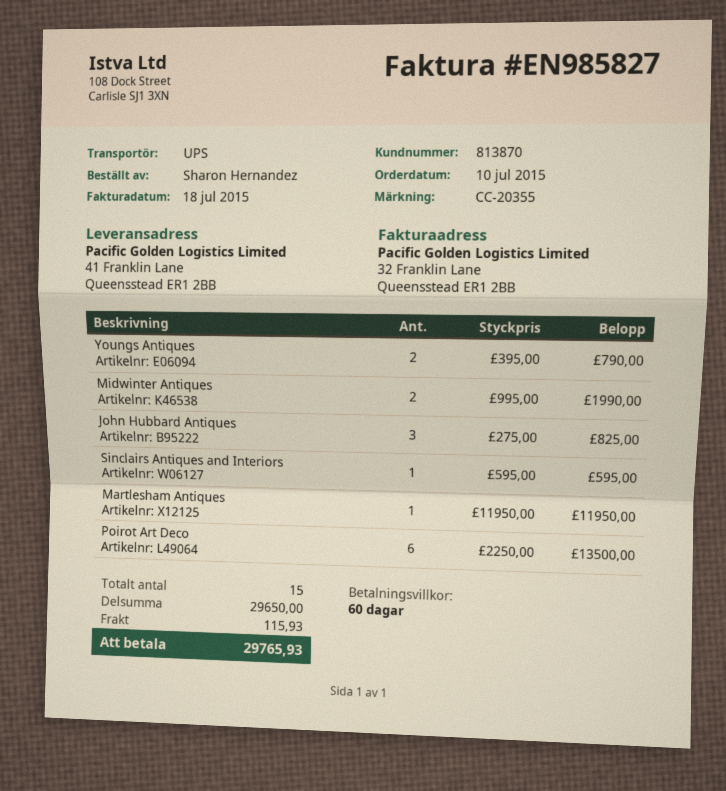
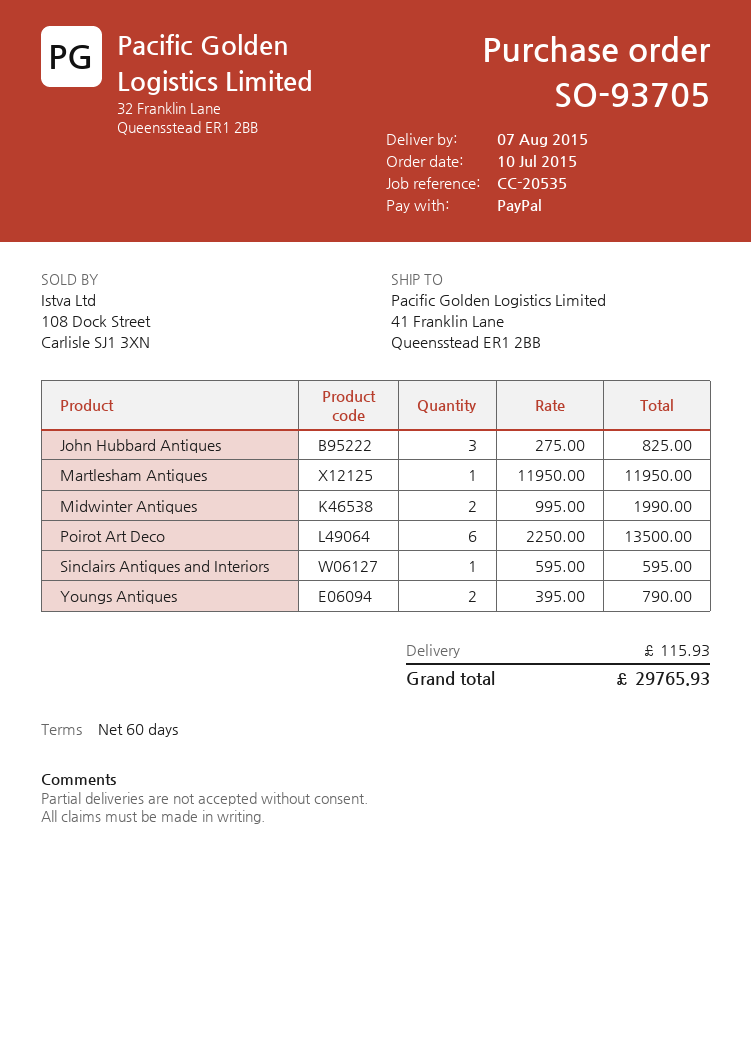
reference: CC-20355 -> CC-20535

